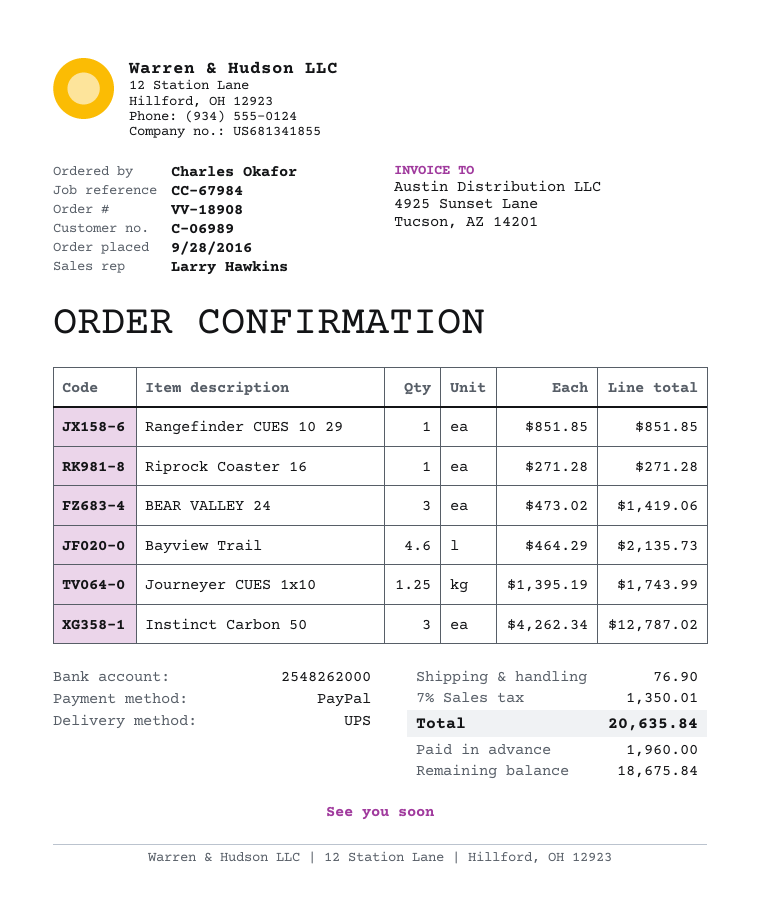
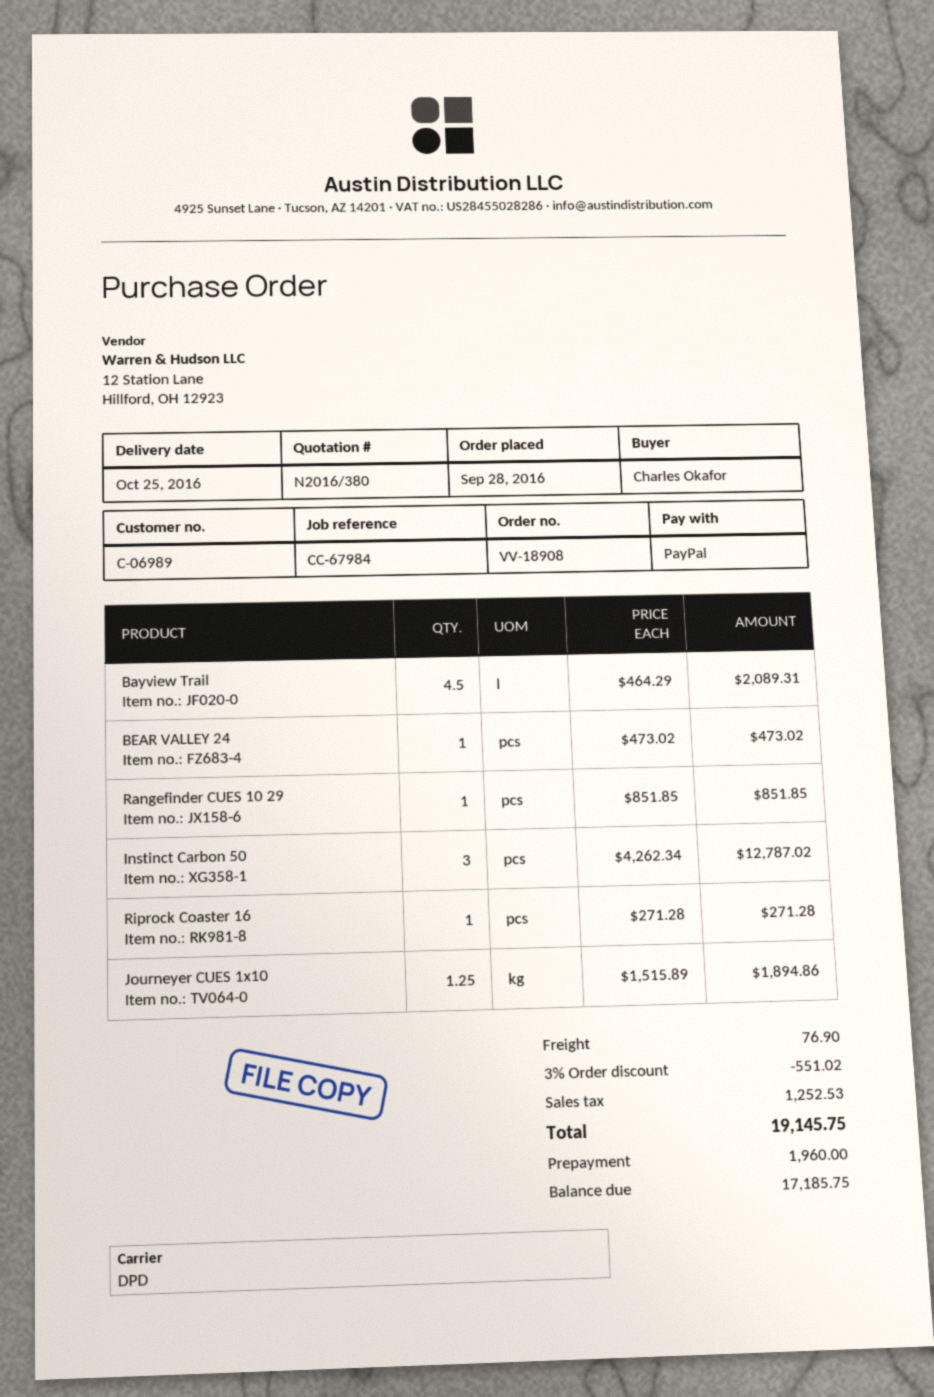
shipping method: UPS -> DPD
BEAR VALLEY 24: 3 x 473.02 = 1419.06 -> 1 x 473.02 = 473.02
Bayview Trail: 4.6 x 464.29 = 2135.73 -> 4.5 x 464.29 = 2089.31
Journeyer CUES 1x10: 1.25 x 1395.19 = 1743.99 -> 1.25 x 1515.89 = 1894.86
discount: none -> 3% = 551.02
tax: 1350.01 -> 1252.53
total: 20635.84 -> 19145.75
balance: 18675.84 -> 17185.75

